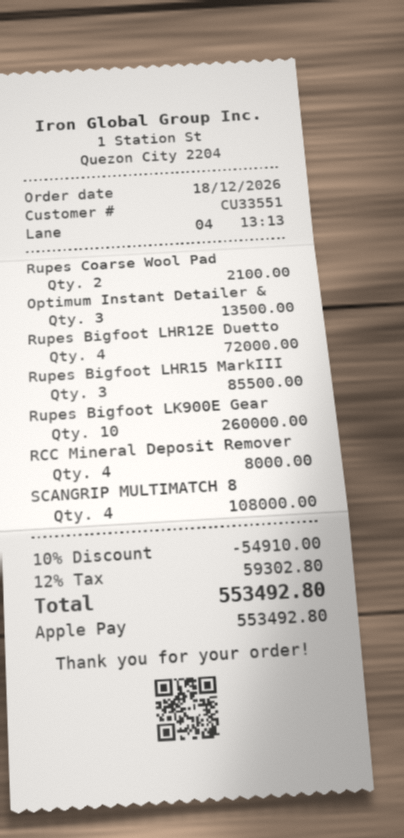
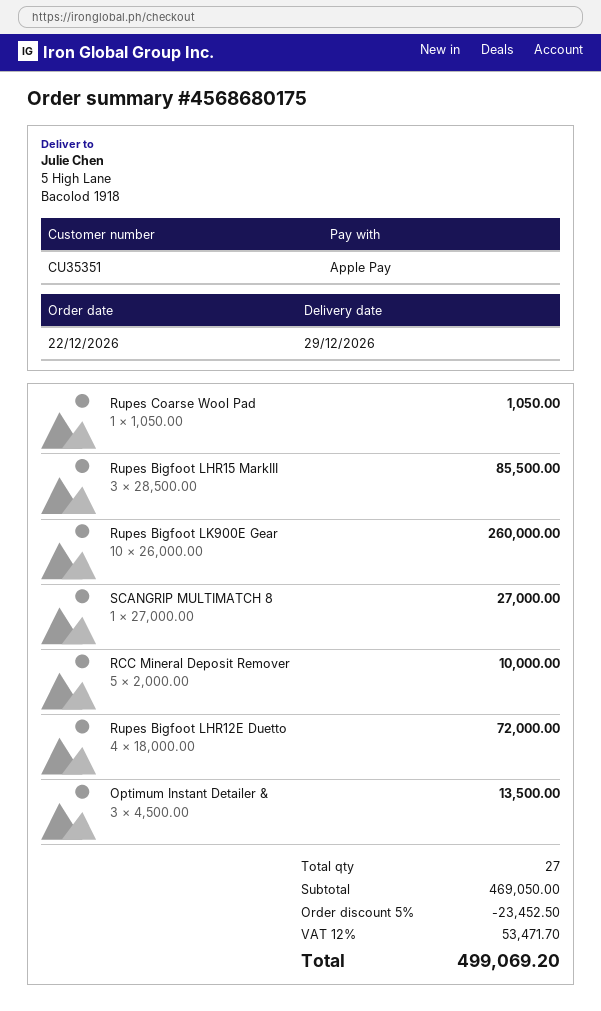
order date: 2026-12-18 -> 2026-12-22
customer number: CU33551 -> CU35351
Rupes Coarse Wool Pad: 2 for 2100.00 -> 1 for 1050.00
RCC Mineral Deposit Remover: 4 for 8000.00 -> 5 for 10000.00
SCANGRIP MULTIMATCH 8: 4 for 108000.00 -> 1 for 27000.00
discount: 10% = 54910.00 -> 5% = 23452.50
tax: 12% = 59302.80 -> 12% = 53471.70
total: 553492.80 -> 499069.20

